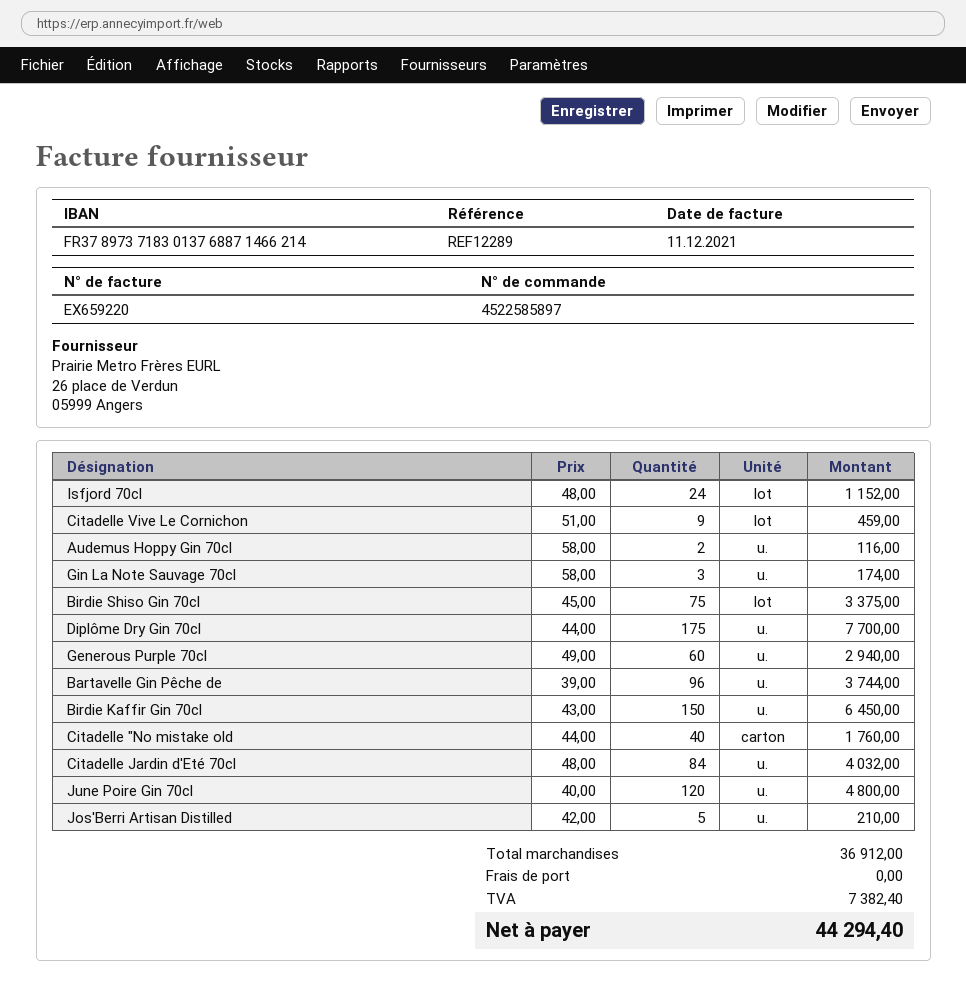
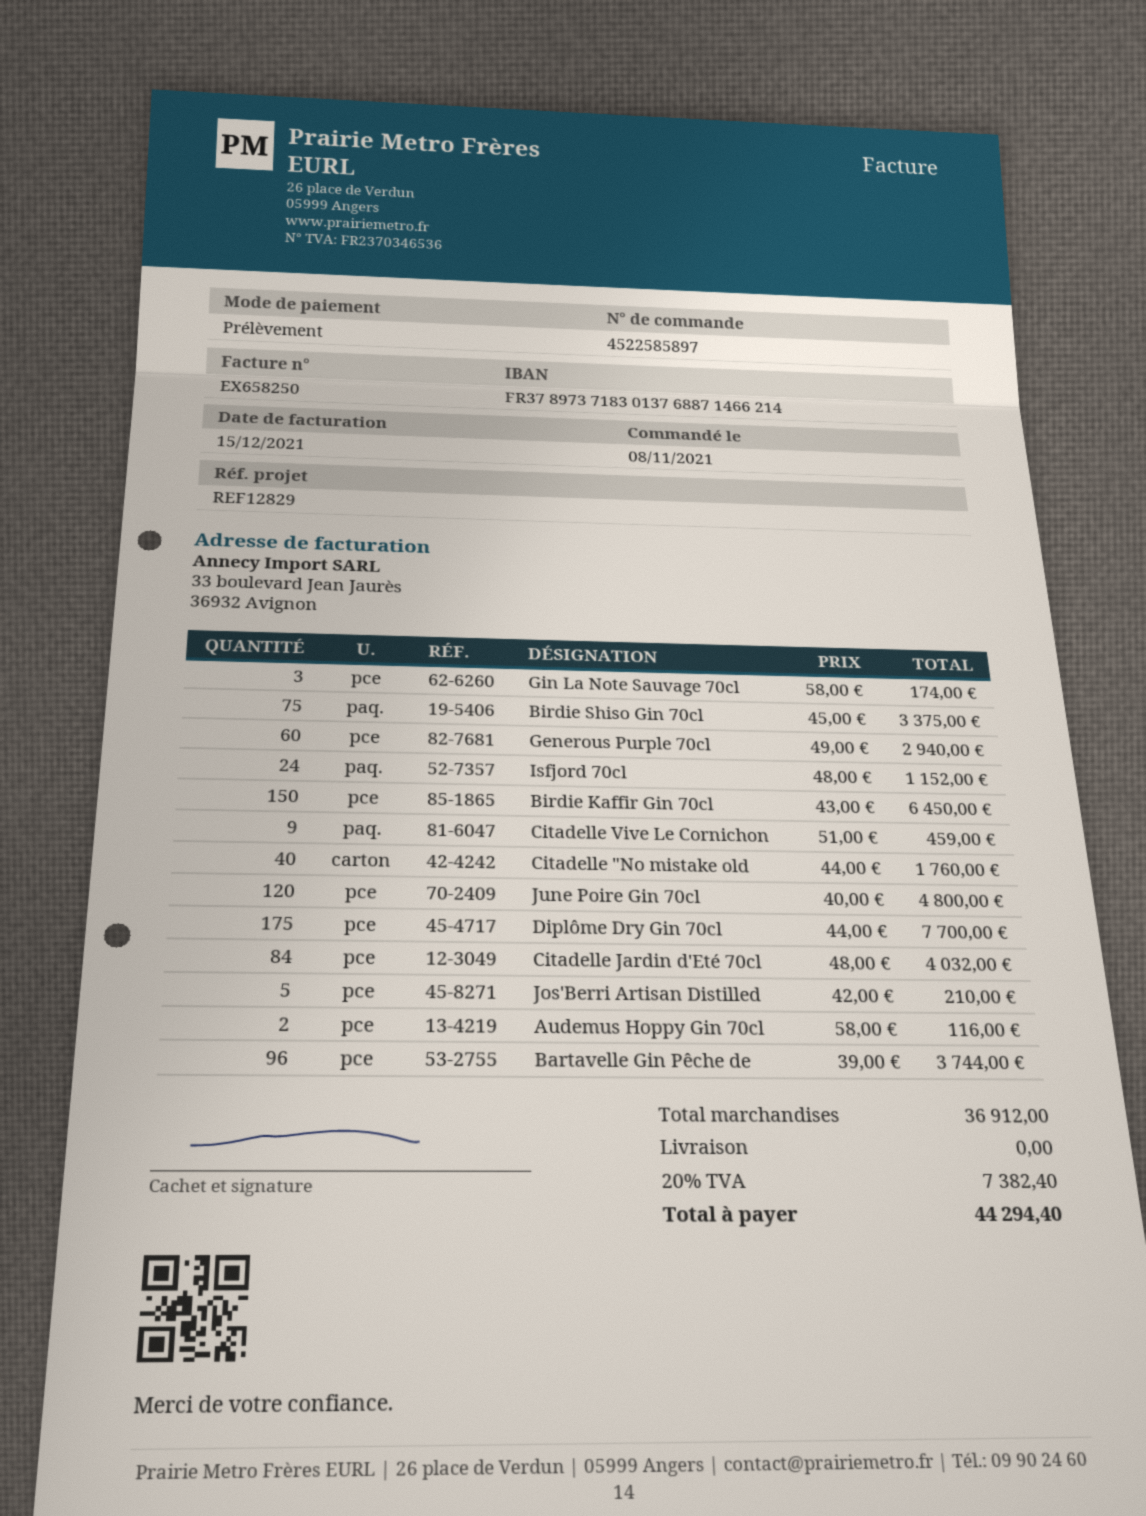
invoice number: EX659220 -> EX658250
invoice date: 2021-12-11 -> 2021-12-15
reference: REF12289 -> REF12829

